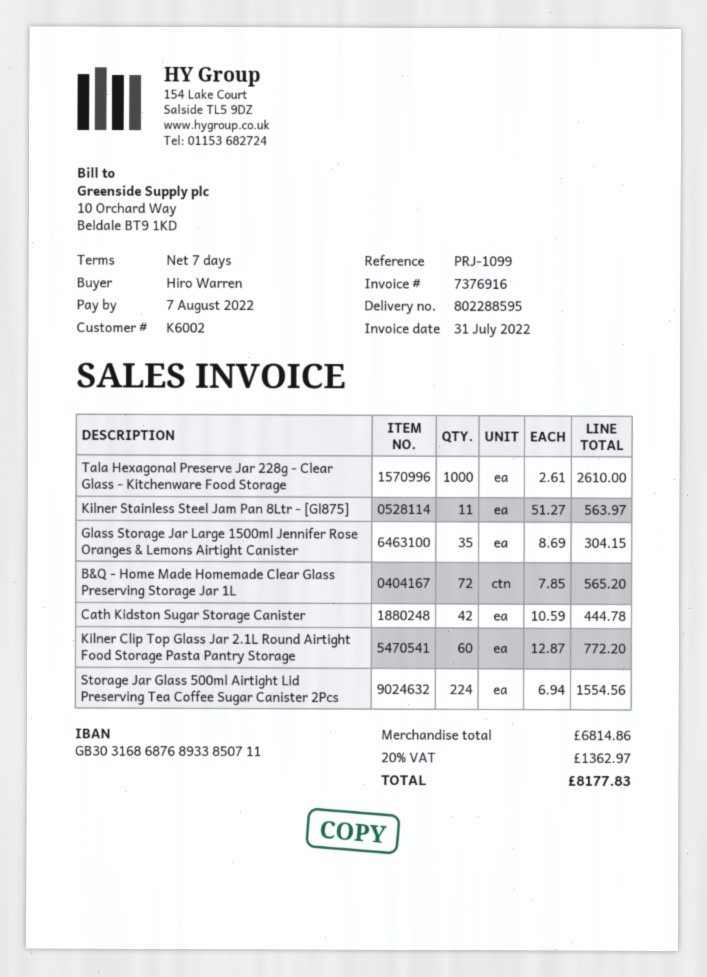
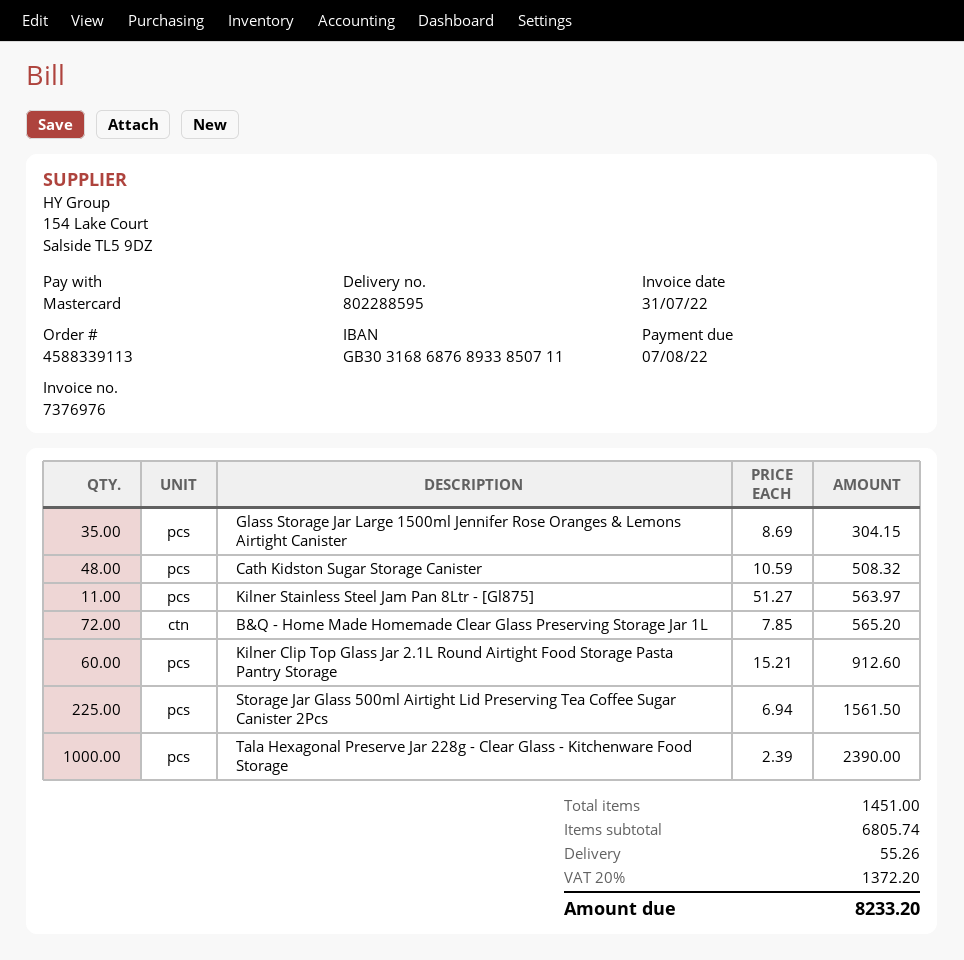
invoice number: 7376916 -> 7376976
Tala Hexagonal Preserve Jar 228g - Clear Glass - Kitchenware Food Storage: 1000 x 2.61 = 2610.00 -> 1000 x 2.39 = 2390.00
Cath Kidston Sugar Storage Canister: 42 x 10.59 = 444.78 -> 48 x 10.59 = 508.32
Kilner Clip Top Glass Jar 2.1L Round Airtight Food Storage Pasta Pantry Storage: 60 x 12.87 = 772.20 -> 60 x 15.21 = 912.60
Storage Jar Glass 500ml Airtight Lid Preserving Tea Coffee Sugar Canister 2Pcs: 224 x 6.94 = 1554.56 -> 225 x 6.94 = 1561.50
subtotal: 6814.86 -> 6805.74
shipping: none -> 55.26
tax: 20% = 1362.97 -> 20% = 1372.20
total: 8177.83 -> 8233.20

